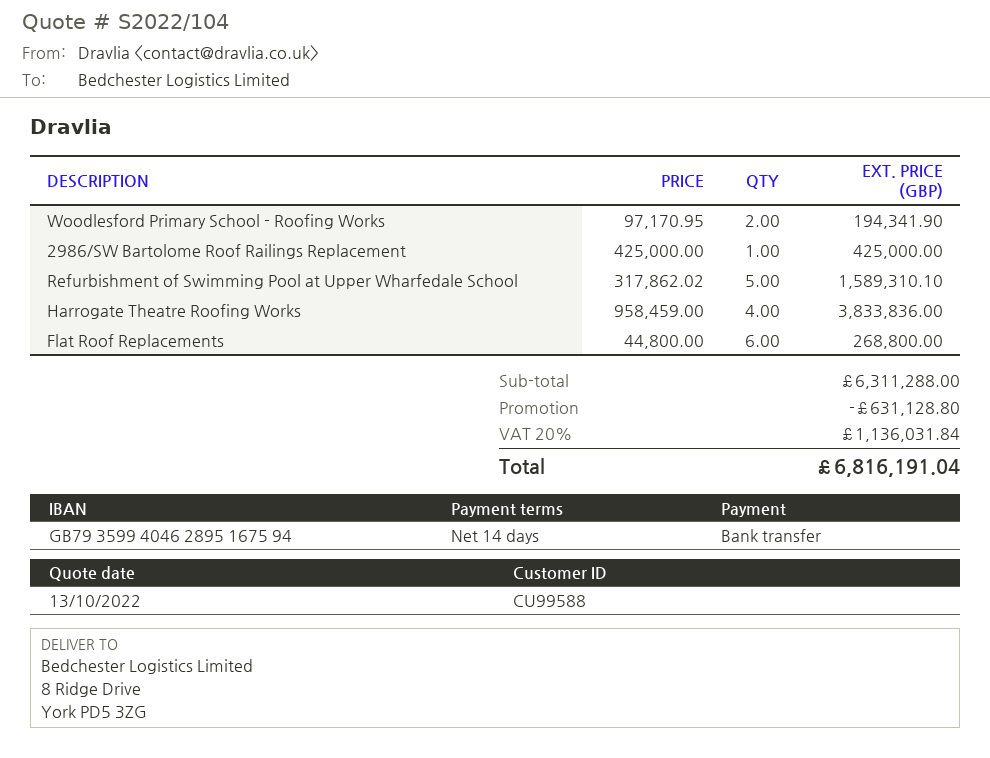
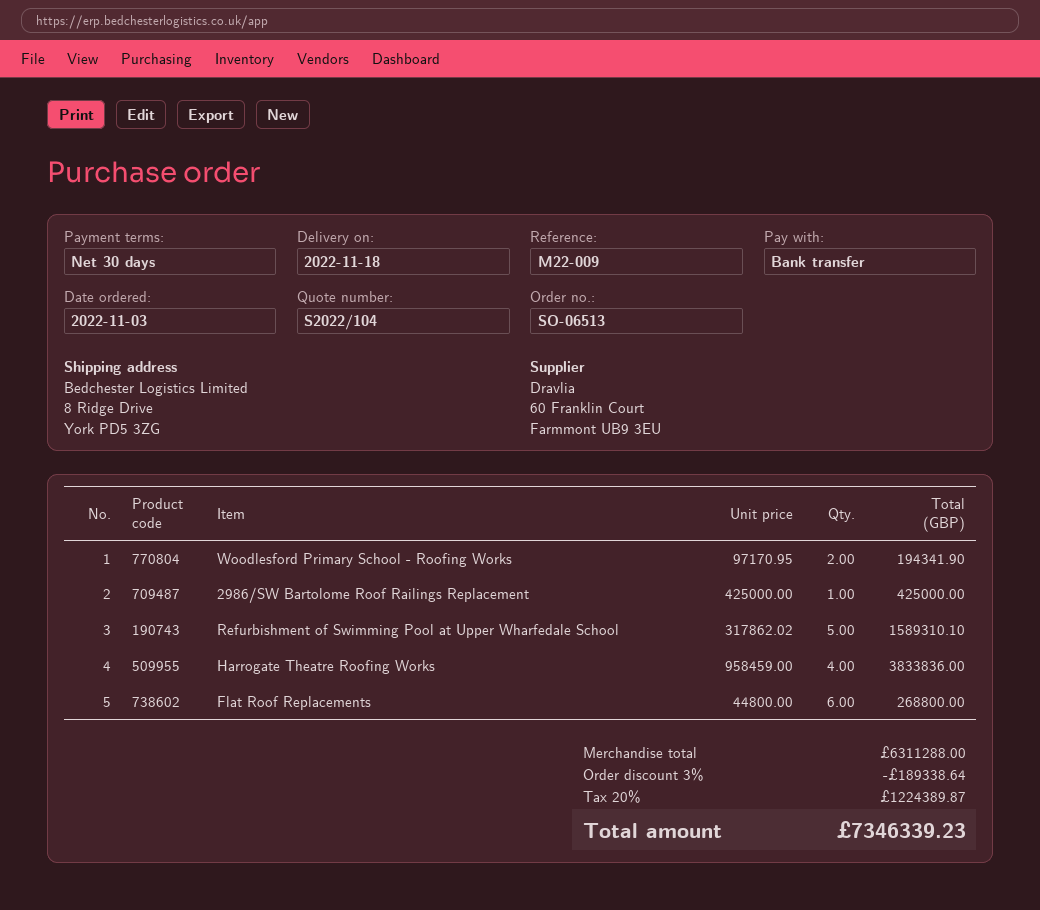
payment terms: 14 days -> 30 days
discount: 631128.80 -> 189338.64
tax: 20% = 1136031.84 -> 20% = 1224389.87
total: 6816191.04 -> 7346339.23

